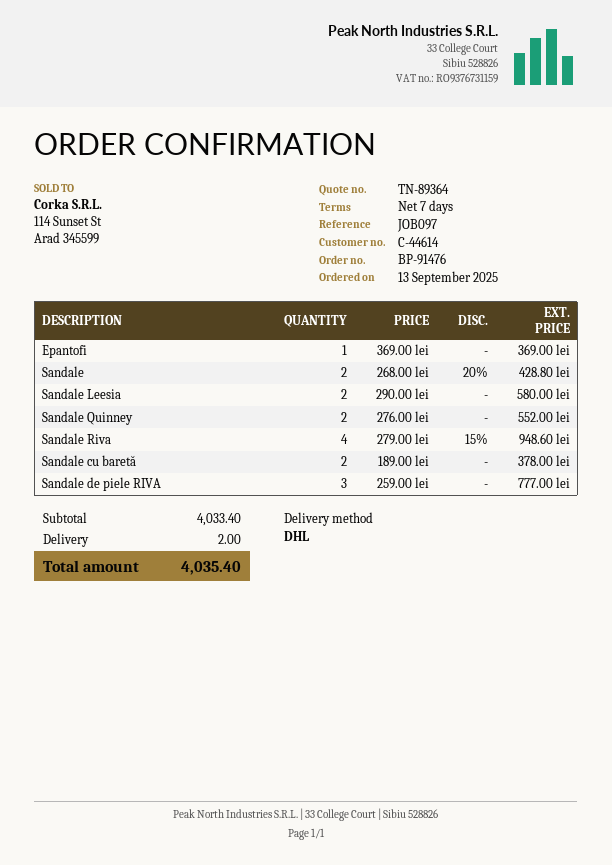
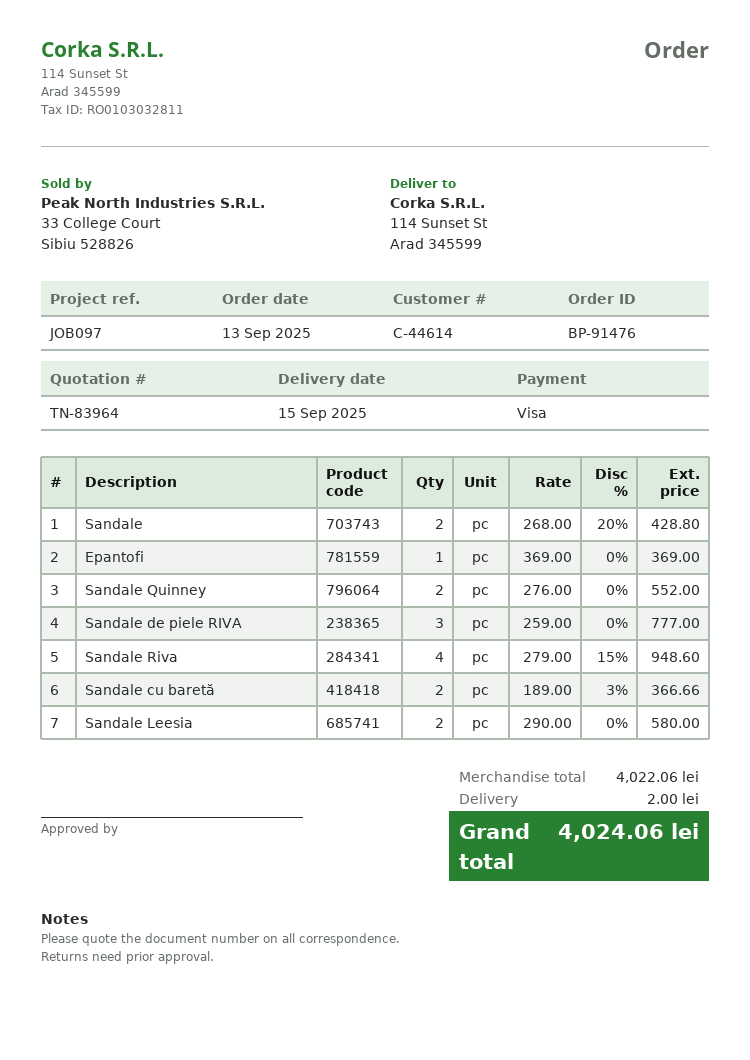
quote number: TN-89364 -> TN-83964
Sandale cu baretă: 2 x 189.00 = 378.00 -> 2 x 189.00 - 3% = 366.66
subtotal: 4033.40 -> 4022.06
total: 4035.40 -> 4024.06

